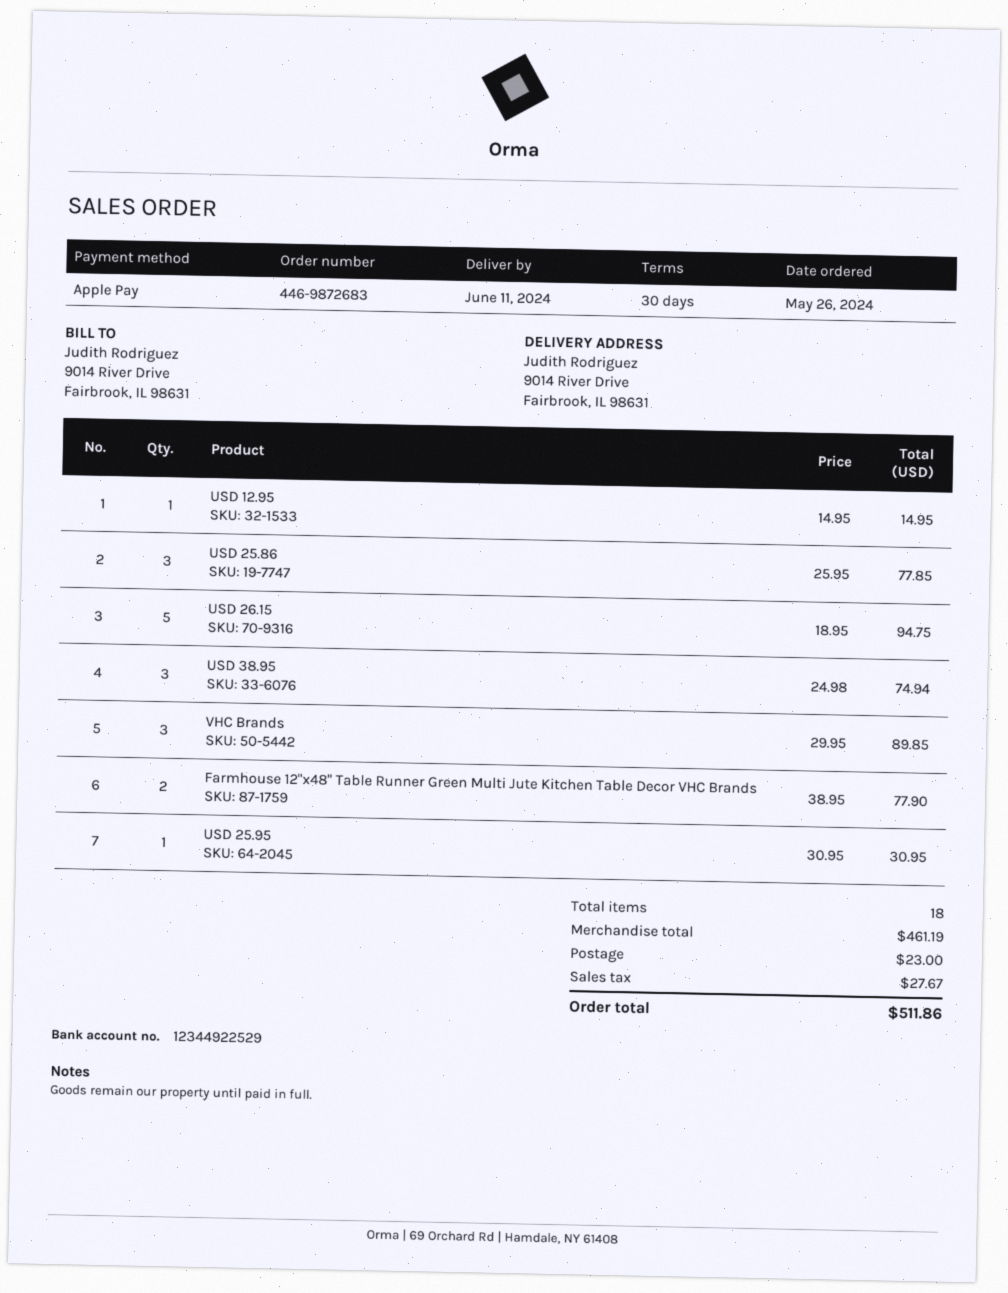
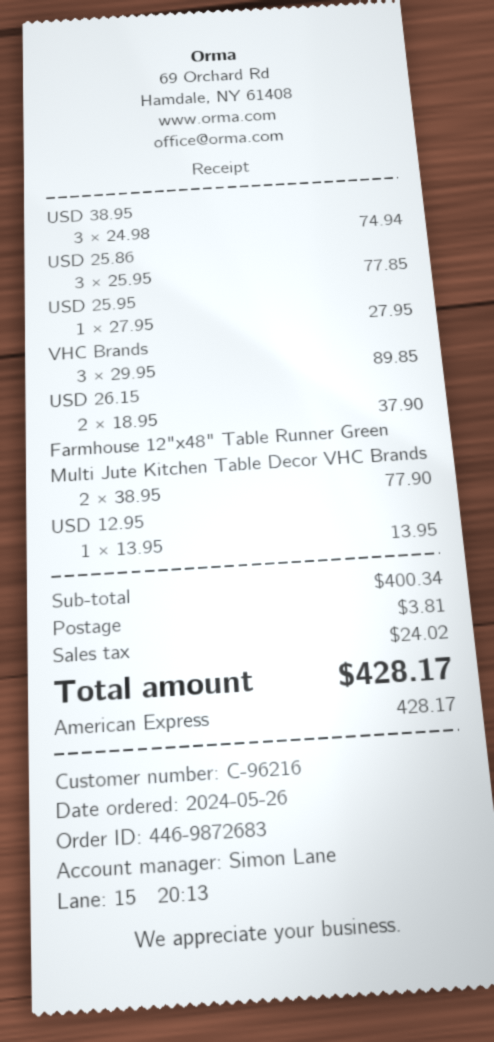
payment method: Apple Pay -> American Express
USD 12.95: 1 x 14.95 = 14.95 -> 1 x 13.95 = 13.95
USD 26.15: 5 x 18.95 = 94.75 -> 2 x 18.95 = 37.90
USD 25.95: 1 x 30.95 = 30.95 -> 1 x 27.95 = 27.95
subtotal: 461.19 -> 400.34
shipping: 23.00 -> 3.81
tax: 27.67 -> 24.02
total: 511.86 -> 428.17

